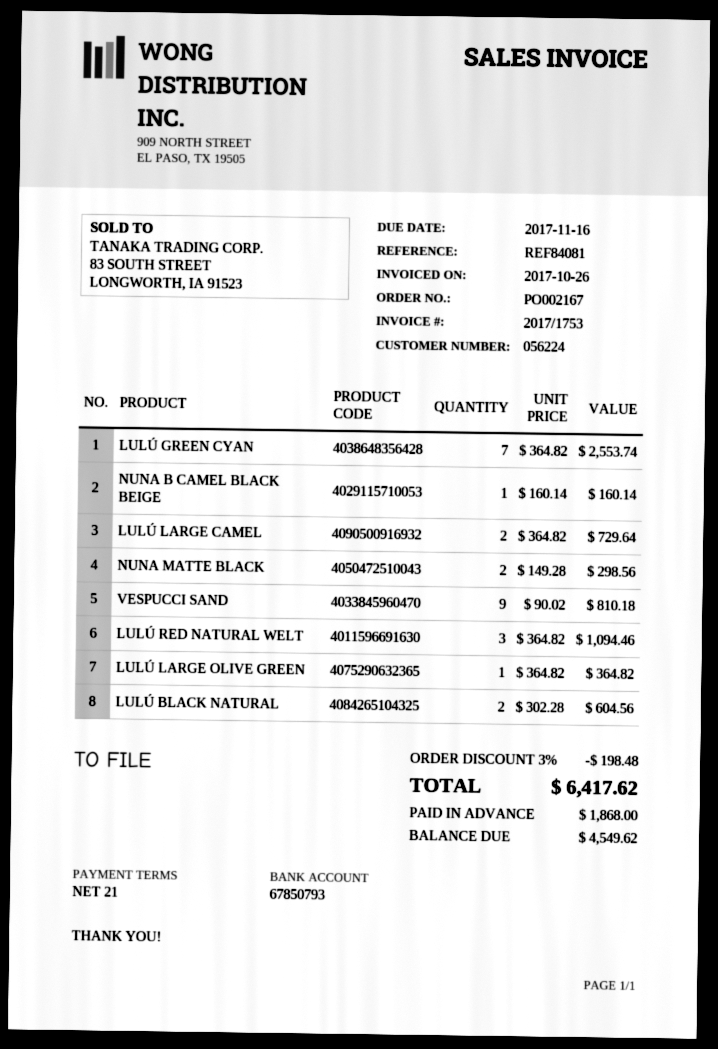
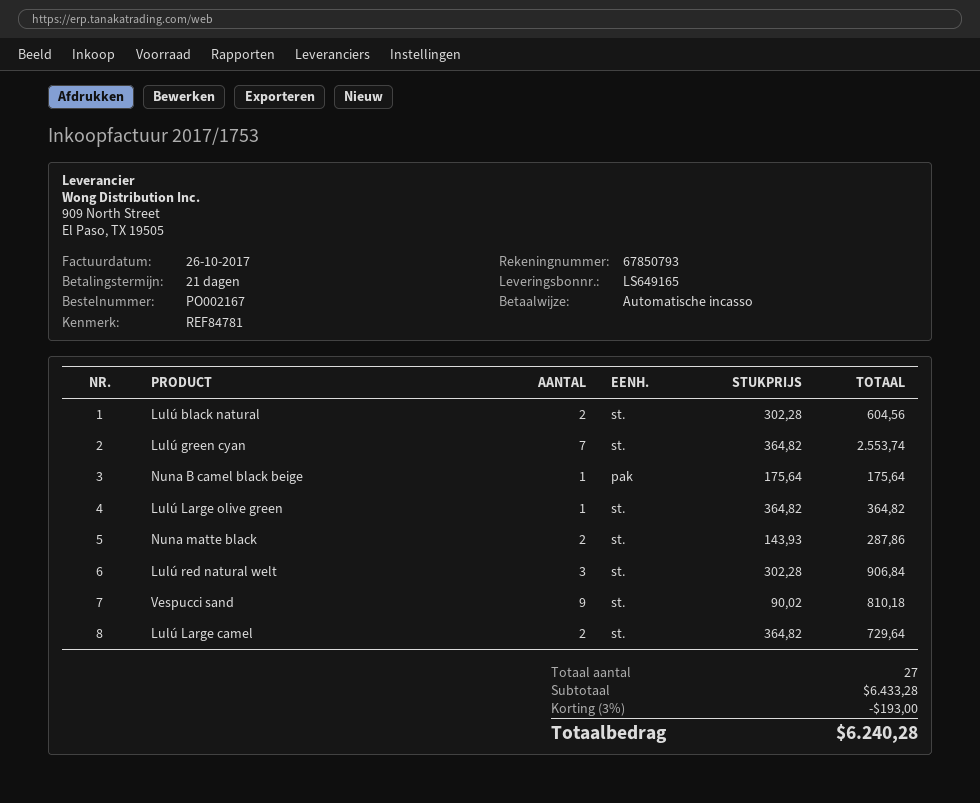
reference: REF84081 -> REF84781
NUNA B CAMEL BLACK BEIGE: 1 x 160.14 = 160.14 -> 1 x 175.64 = 175.64
NUNA MATTE BLACK: 2 x 149.28 = 298.56 -> 2 x 143.93 = 287.86
LULÚ RED NATURAL WELT: 3 x 364.82 = 1094.46 -> 3 x 302.28 = 906.84
discount: 3% = 198.48 -> 3% = 193.00
total: 6417.62 -> 6240.28

